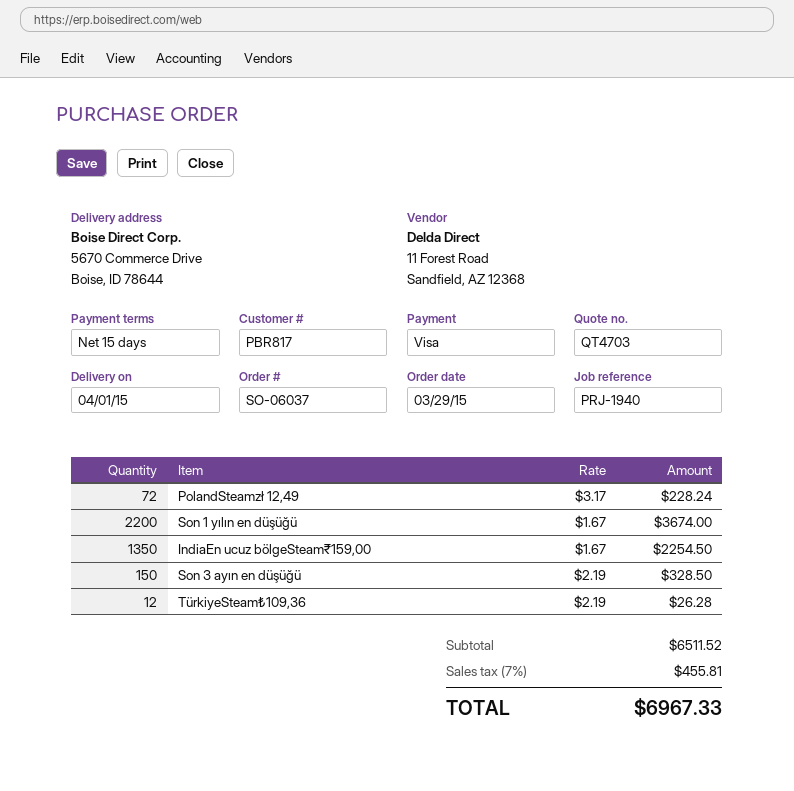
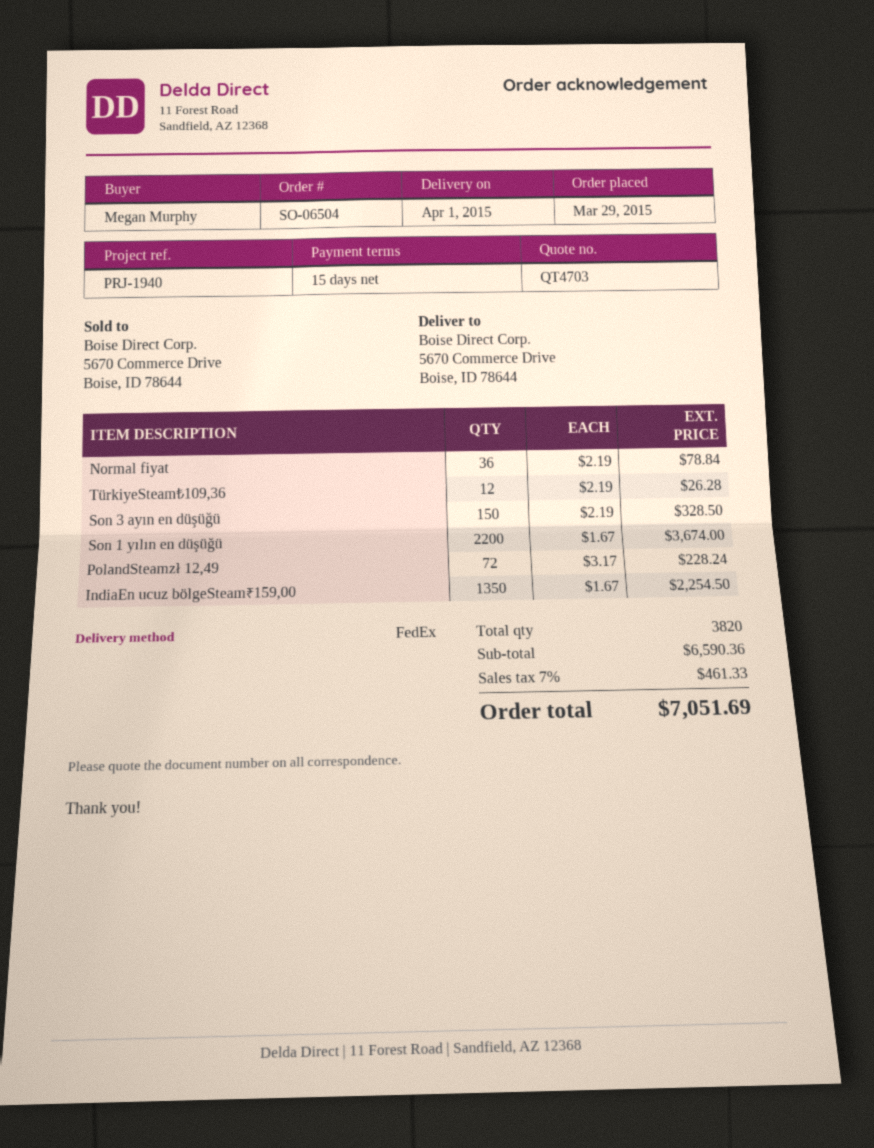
order number: SO-06037 -> SO-06504
Normal fiyat: none -> 36 x 2.19 = 78.84
subtotal: 6511.52 -> 6590.36
tax: 7% = 455.81 -> 7% = 461.33
total: 6967.33 -> 7051.69

